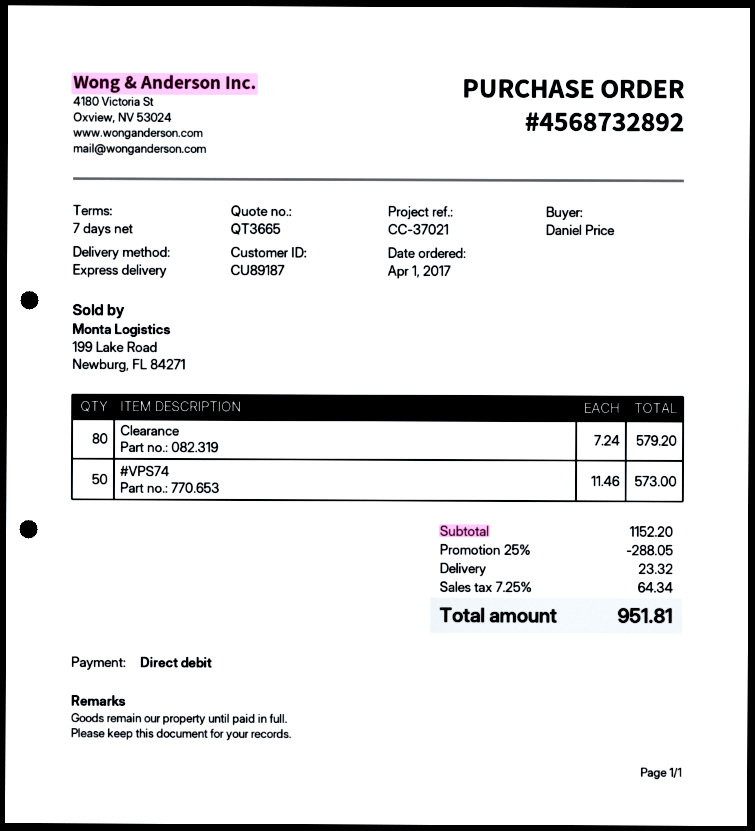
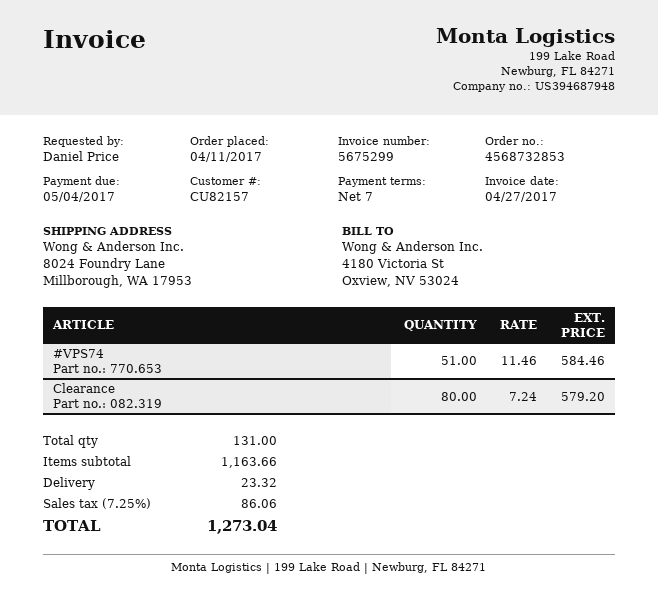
order number: 4568732892 -> 4568732853
order date: 2017-04-01 -> 2017-04-11
customer number: CU89187 -> CU82157
#VPS74: 50 x 11.46 = 573.00 -> 51 x 11.46 = 584.46
subtotal: 1152.20 -> 1163.66
discount: 25% = 288.05 -> none
tax: 7.25% = 64.34 -> 7.25% = 86.06
total: 951.81 -> 1273.04

